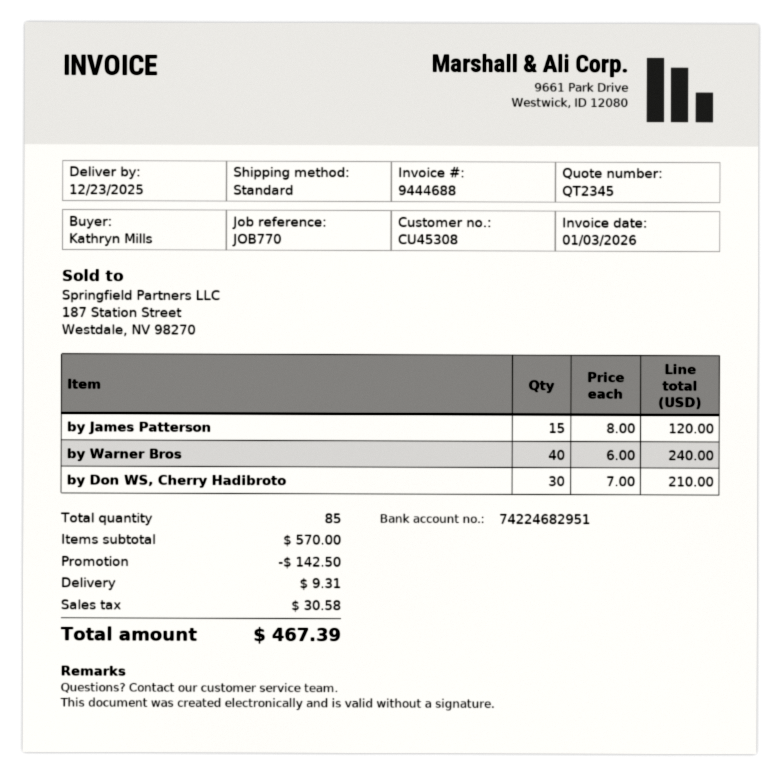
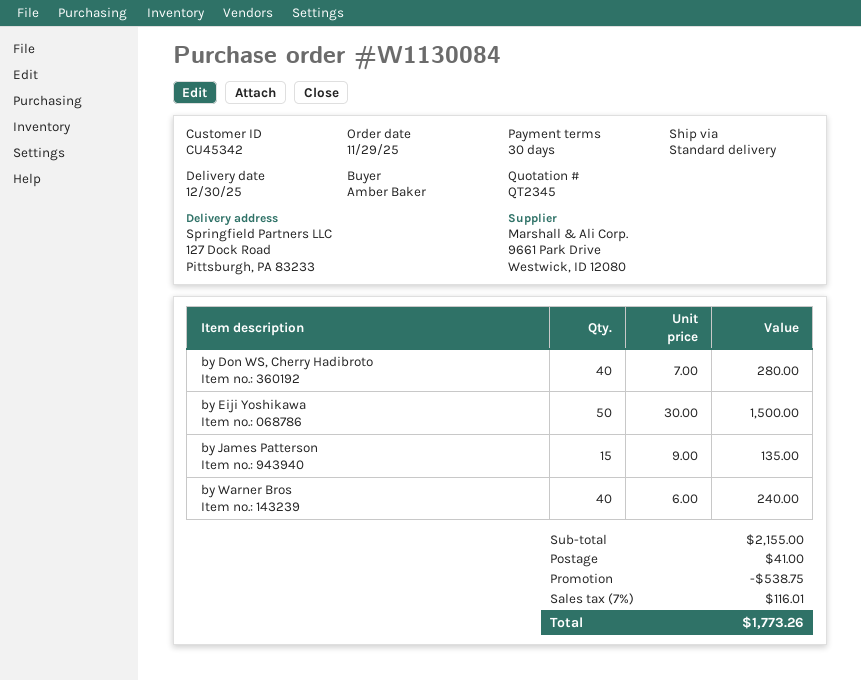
delivery date: 2025-12-23 -> 2025-12-30
customer number: CU45308 -> CU45342
ordered by: Kathryn Mills -> Amber Baker
by James Patterson: 15 x 8.00 = 120.00 -> 15 x 9.00 = 135.00
by Don WS, Cherry Hadibroto: 30 x 7.00 = 210.00 -> 40 x 7.00 = 280.00
by Eiji Yoshikawa: none -> 50 x 30.00 = 1500.00
subtotal: 570.00 -> 2155.00
discount: 142.50 -> 538.75
shipping: 9.31 -> 41.00
tax: 30.58 -> 116.01
total: 467.39 -> 1773.26

